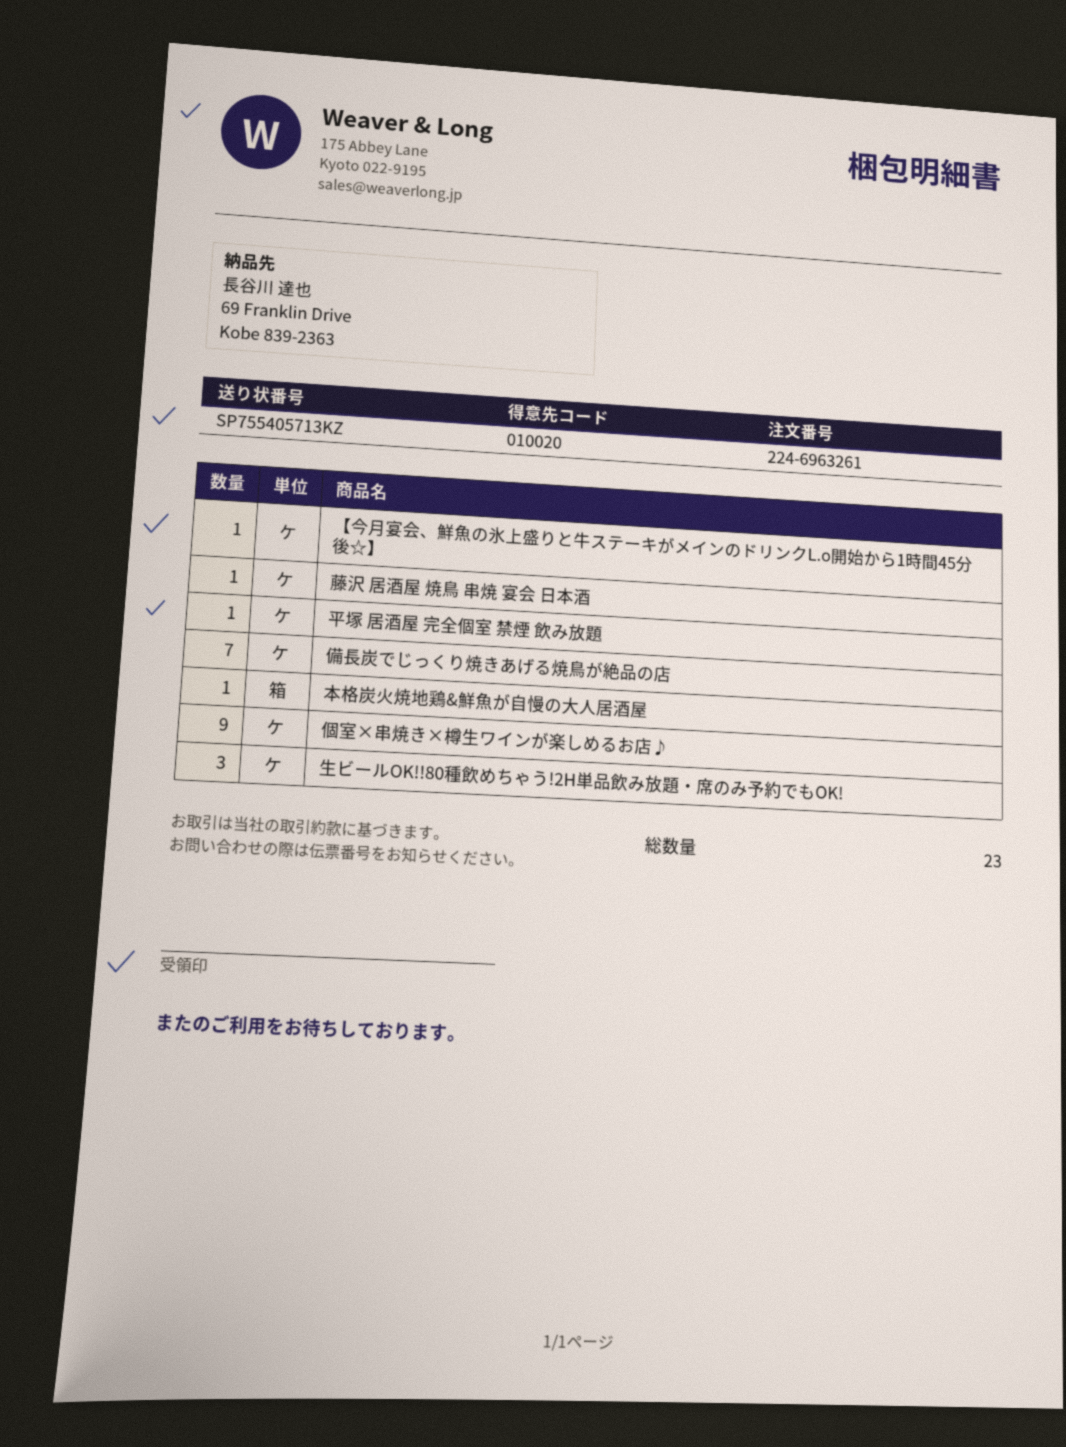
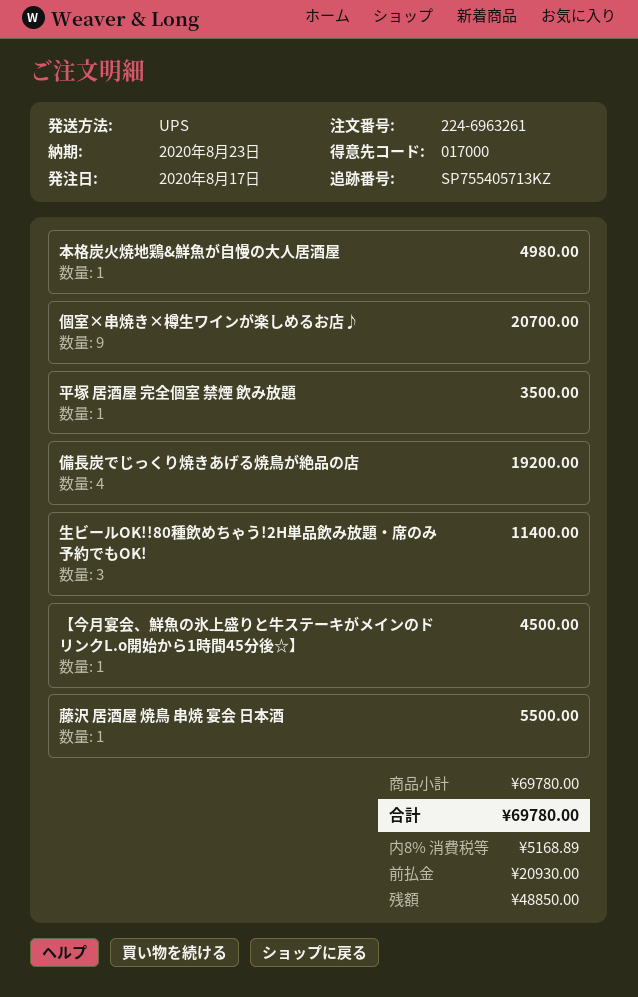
customer number: 010020 -> 017000
備長炭でじっくり焼きあげる焼鳥が絶品の店: 7 -> 4

